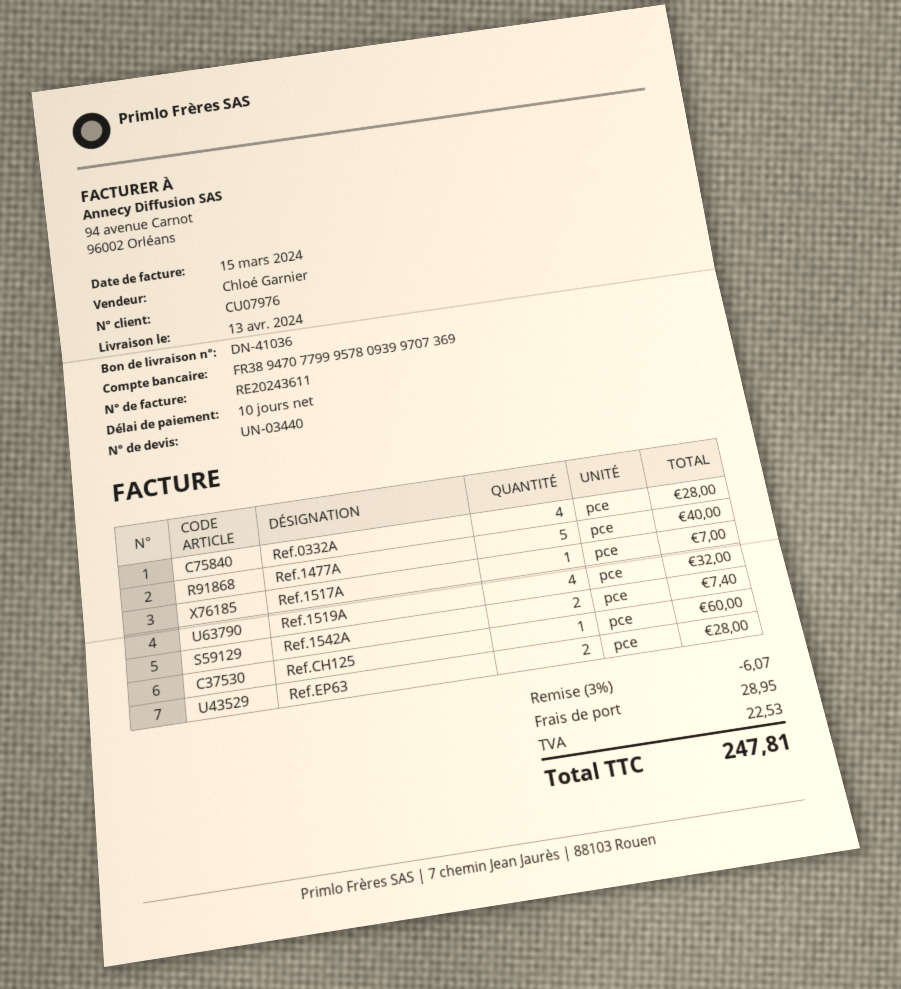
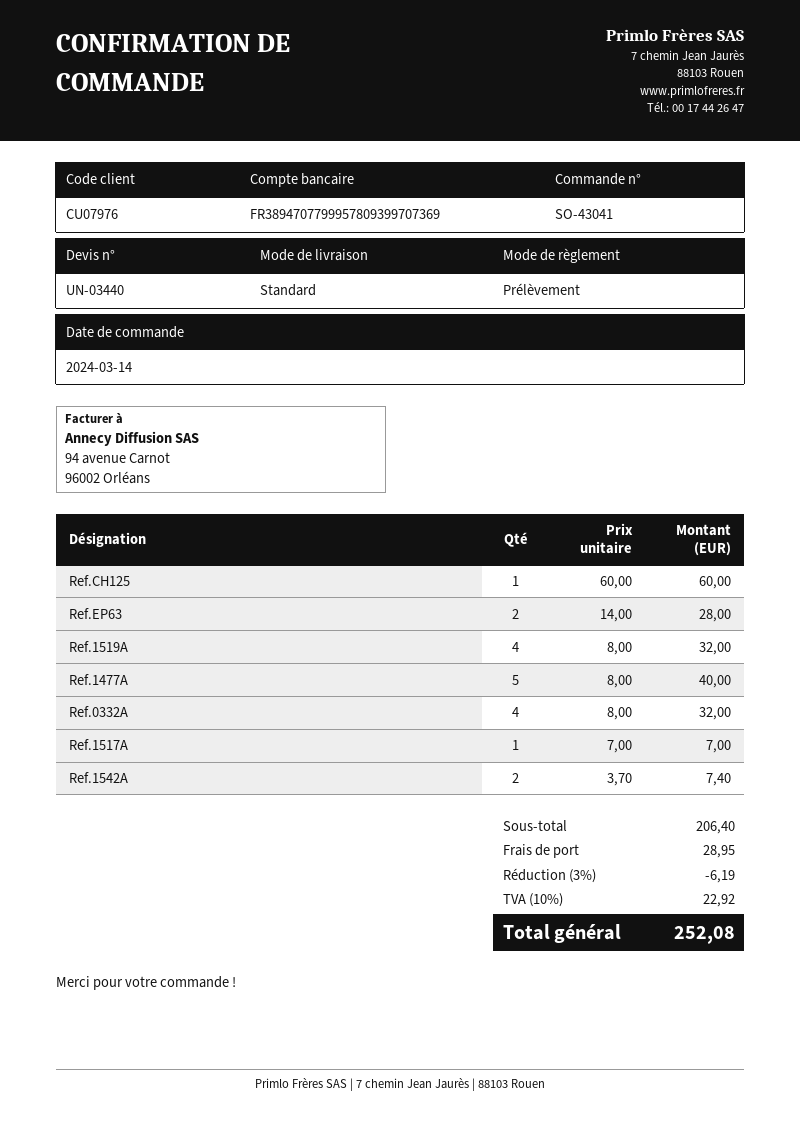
Ref.0332A: 4 for 28.00 -> 4 for 32.00
discount: 3% = 6.07 -> 3% = 6.19
tax: 22.53 -> 22.92
total: 247.81 -> 252.08

